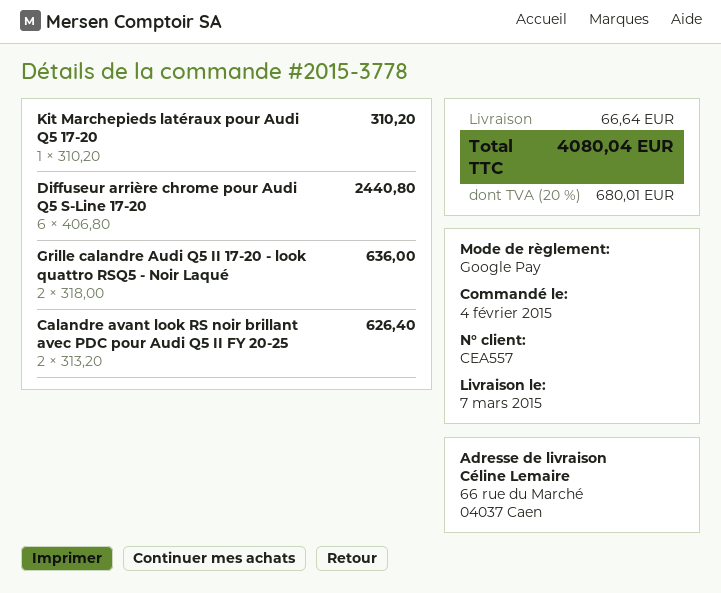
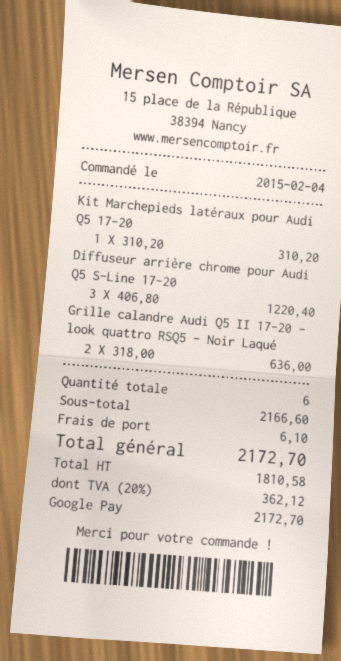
Diffuseur arrière chrome pour Audi Q5 S-Line 17-20: 6 x 406.80 = 2440.80 -> 3 x 406.80 = 1220.40
Calandre avant look RS noir brillant avec PDC pour Audi Q5 II FY 20-25: 2 x 313.20 = 626.40 -> none
shipping: 66.64 -> 6.10
tax: 20% = 680.01 -> 20% = 362.12
total: 4080.04 -> 2172.70

